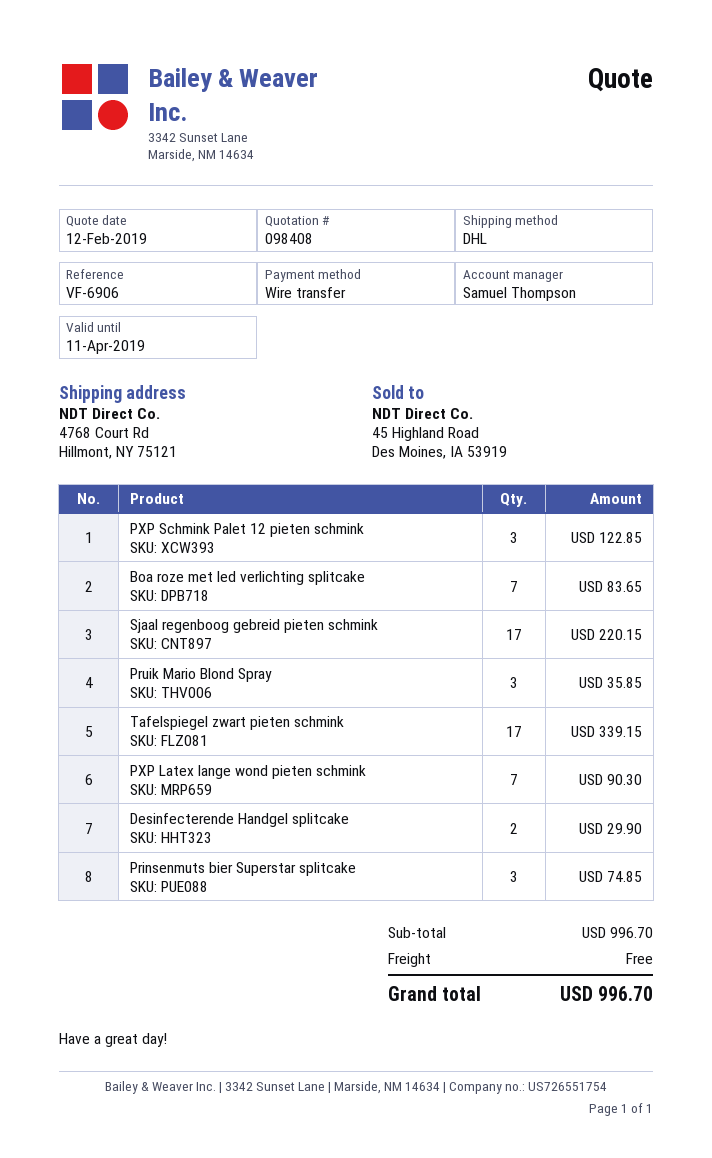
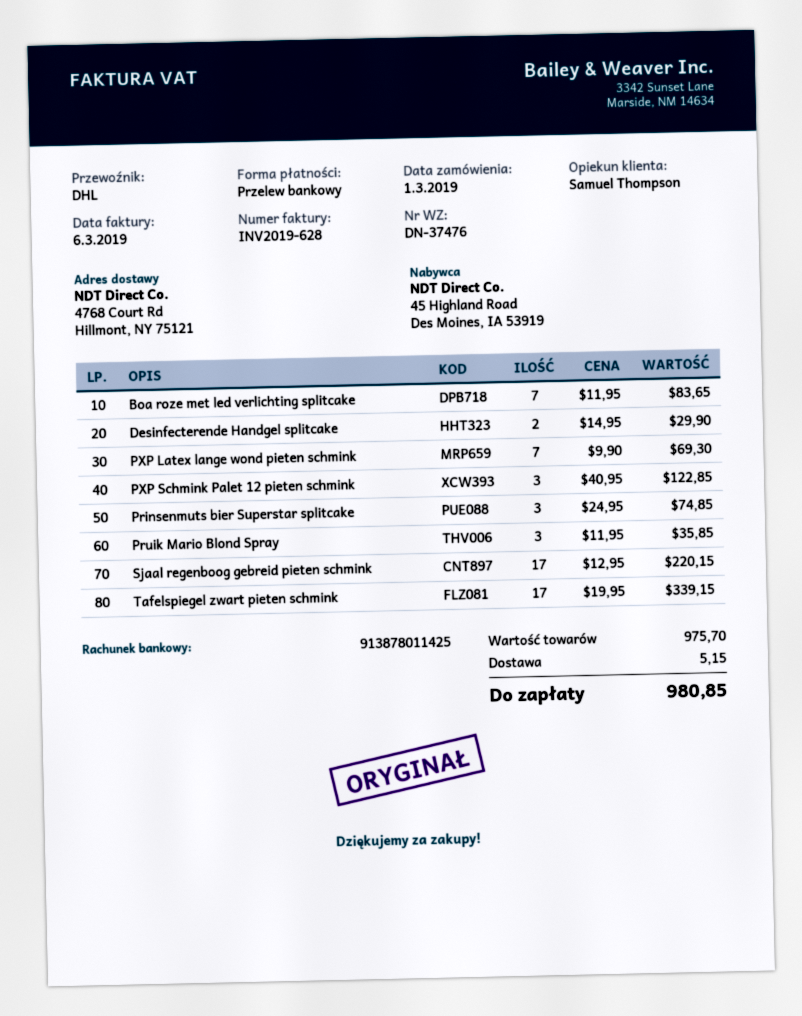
PXP Latex lange wond pieten schmink: 7 for 90.30 -> 7 for 69.30
subtotal: 996.70 -> 975.70
shipping: 0.00 -> 5.15
total: 996.70 -> 980.85

